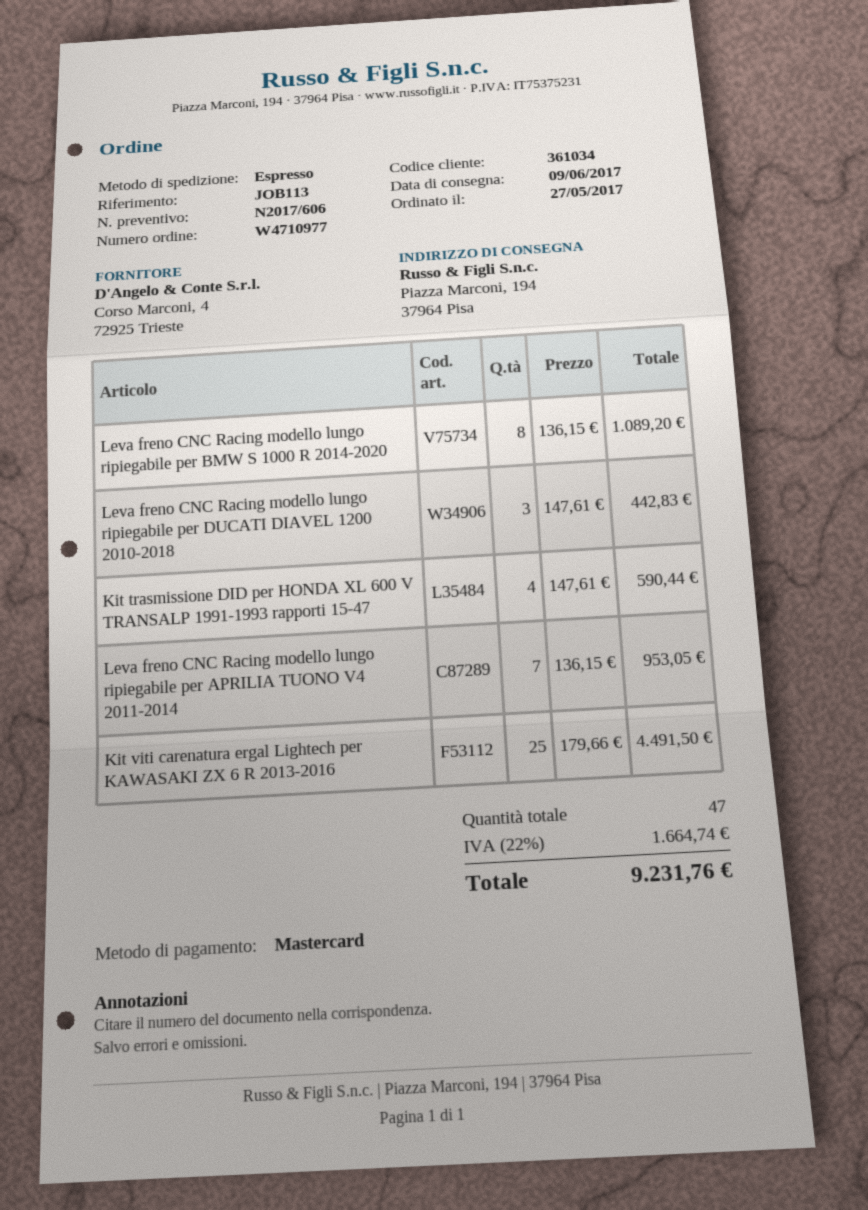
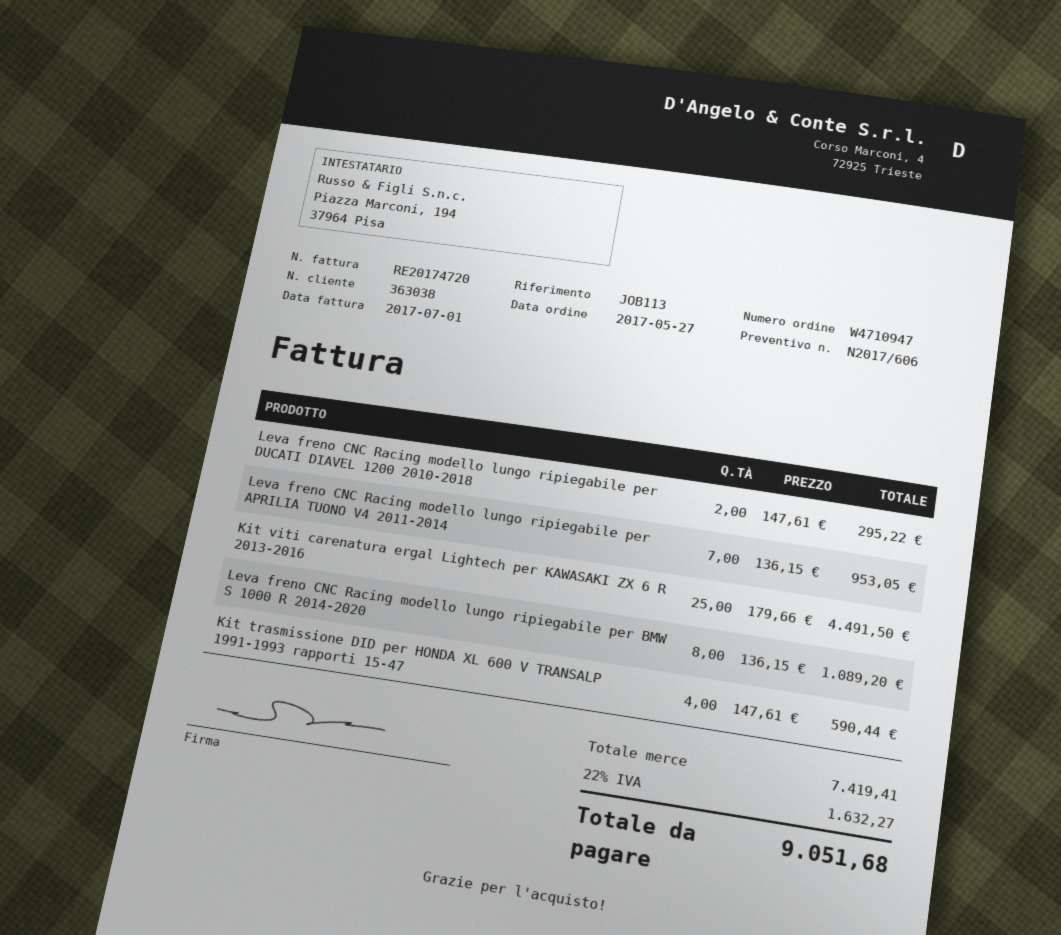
order number: W4710977 -> W4710947
customer number: 361034 -> 363038
Leva freno CNC Racing modello lungo ripiegabile per DUCATI DIAVEL 1200 2010-2018: 3 x 147.61 = 442.83 -> 2 x 147.61 = 295.22
tax: 22% = 1664.74 -> 22% = 1632.27
total: 9231.76 -> 9051.68

